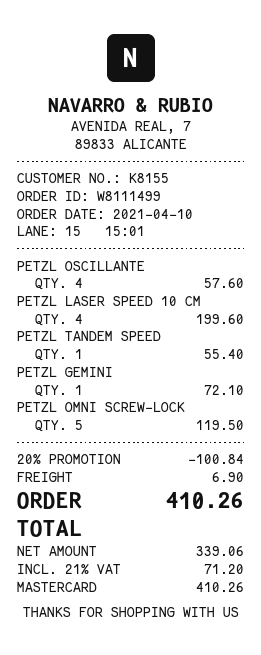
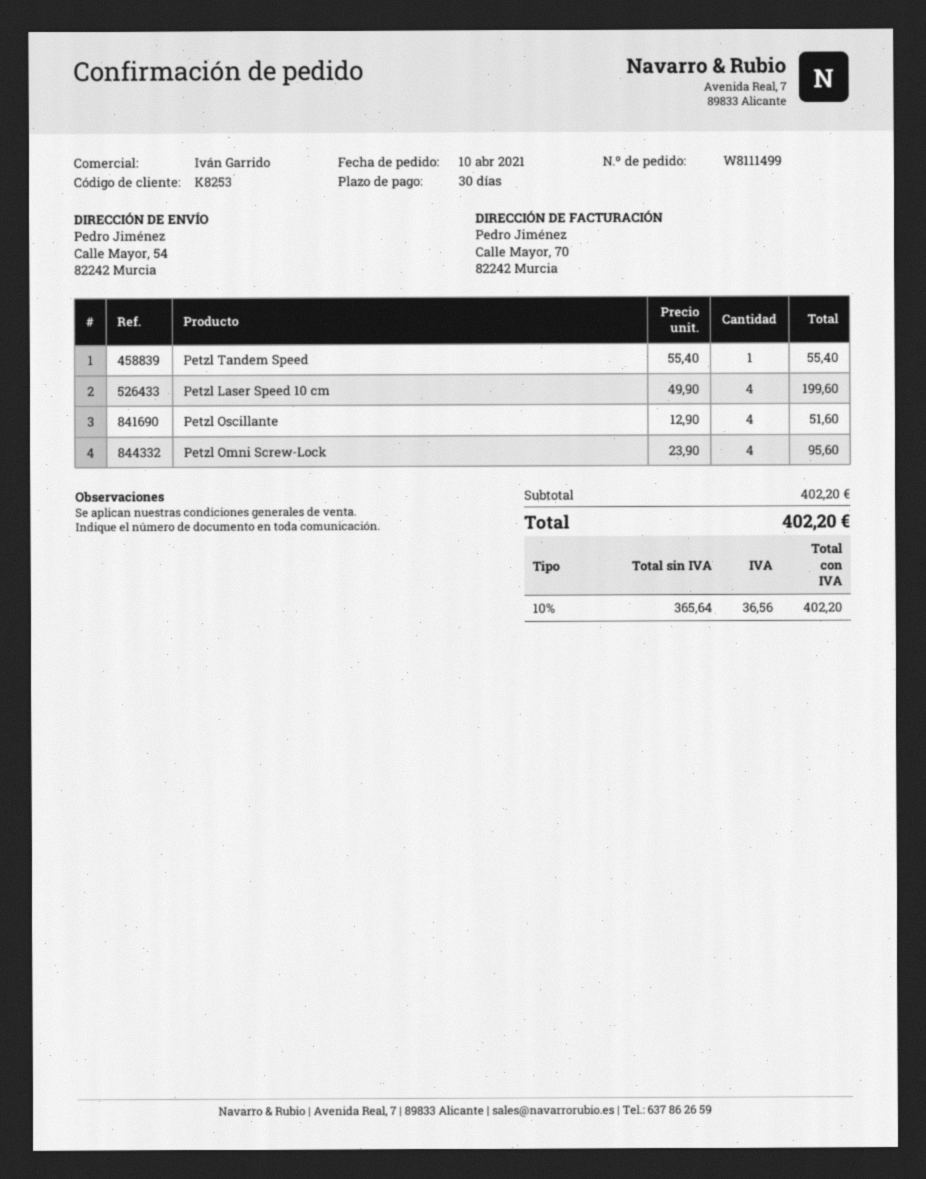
customer number: K8155 -> K8253
PETZL OSCILLANTE: 4 for 57.60 -> 4 for 51.60
PETZL GEMINI: 1 for 72.10 -> none
PETZL OMNI SCREW-LOCK: 5 for 119.50 -> 4 for 95.60
discount: 20% = 100.84 -> none
shipping: 6.90 -> none
net: 339.06 -> 365.64
tax: 21% = 71.20 -> 10% = 36.56
total: 410.26 -> 402.20

